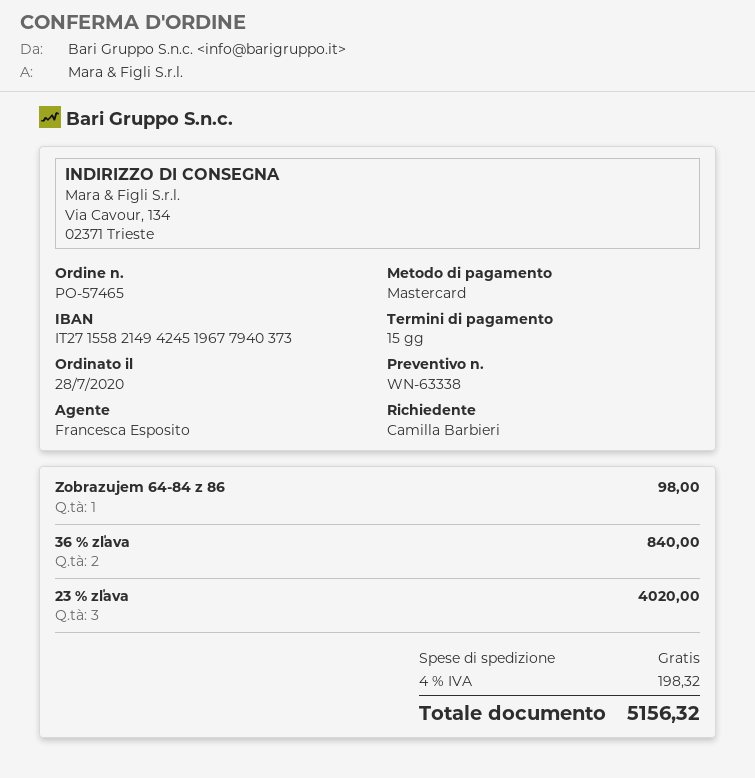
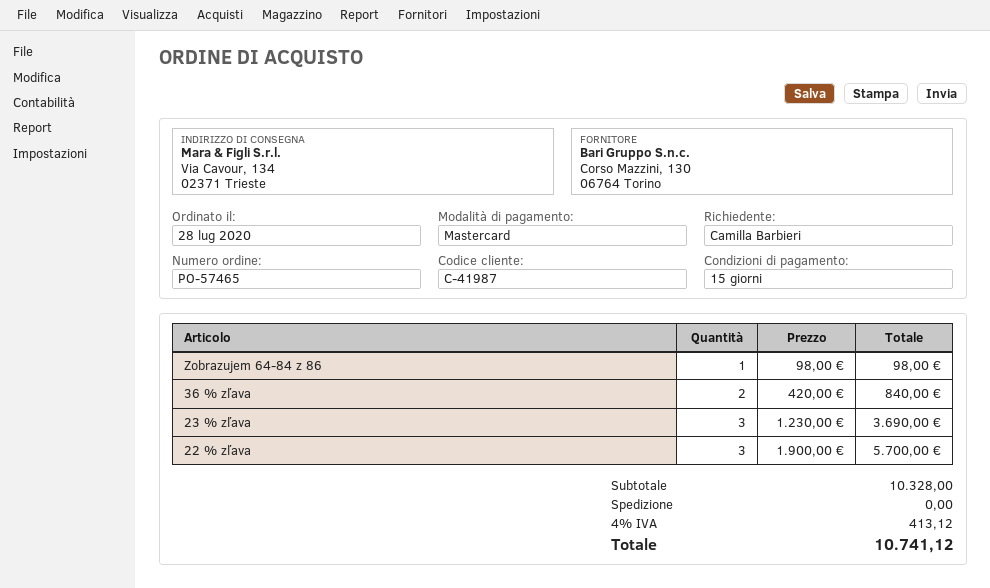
23 % zľava: 3 for 4020.00 -> 3 for 3690.00
22 % zľava: none -> 3 for 5700.00
tax: 4% = 198.32 -> 4% = 413.12
total: 5156.32 -> 10741.12

